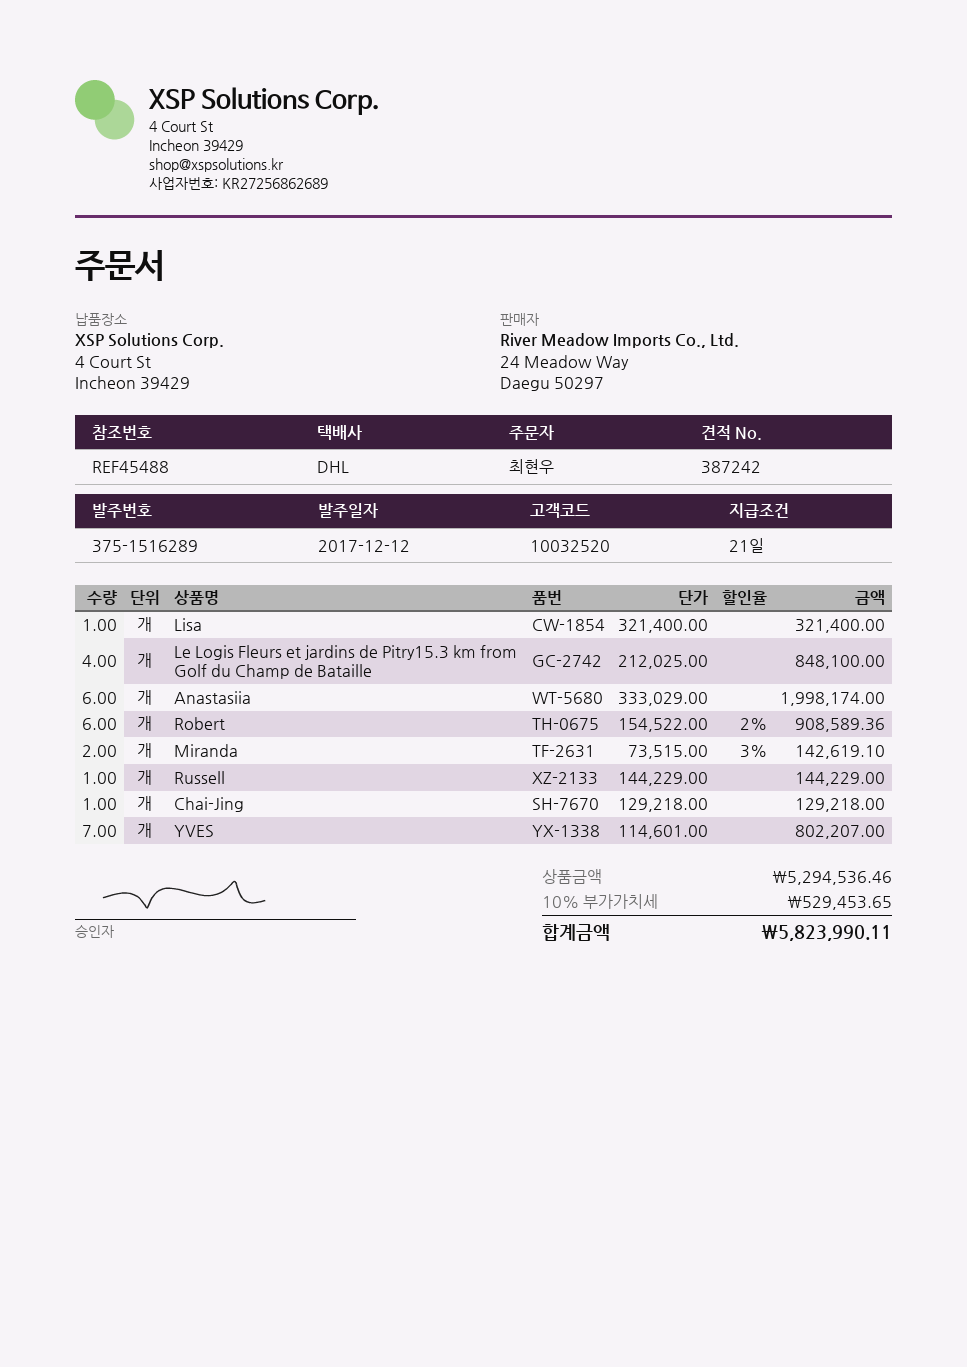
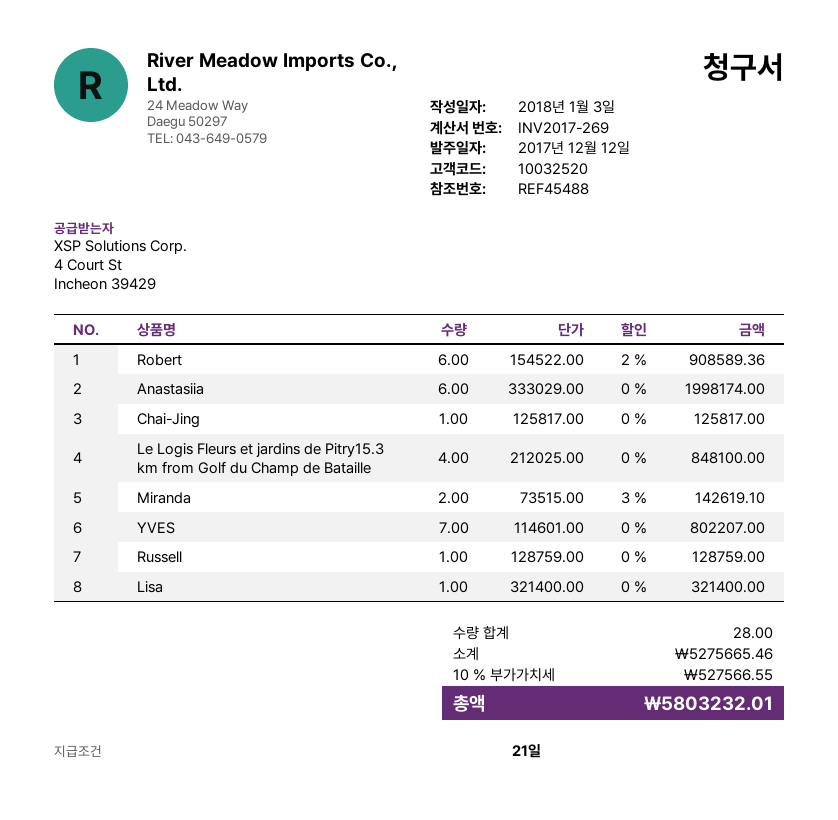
Russell: 1 x 144229.00 = 144229.00 -> 1 x 128759.00 = 128759.00
Chai-Jing: 1 x 129218.00 = 129218.00 -> 1 x 125817.00 = 125817.00
subtotal: 5294536.46 -> 5275665.46
tax: 10% = 529453.65 -> 10% = 527566.55
total: 5823990.11 -> 5803232.01

